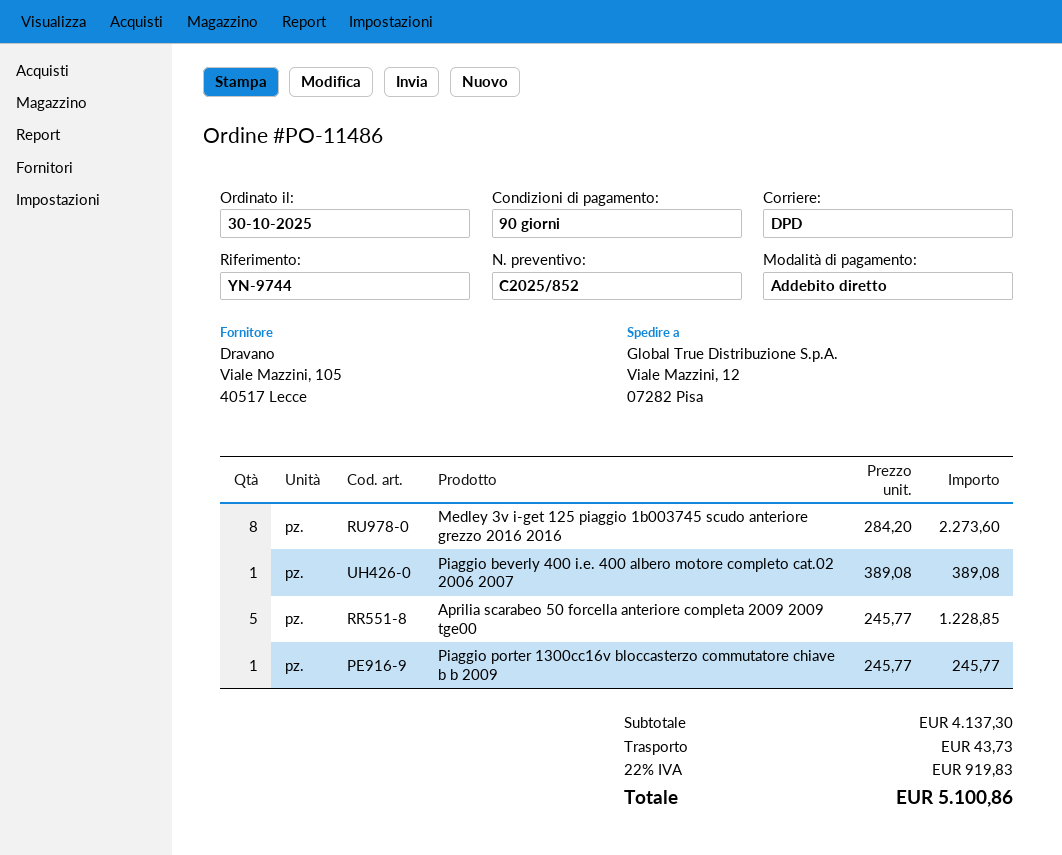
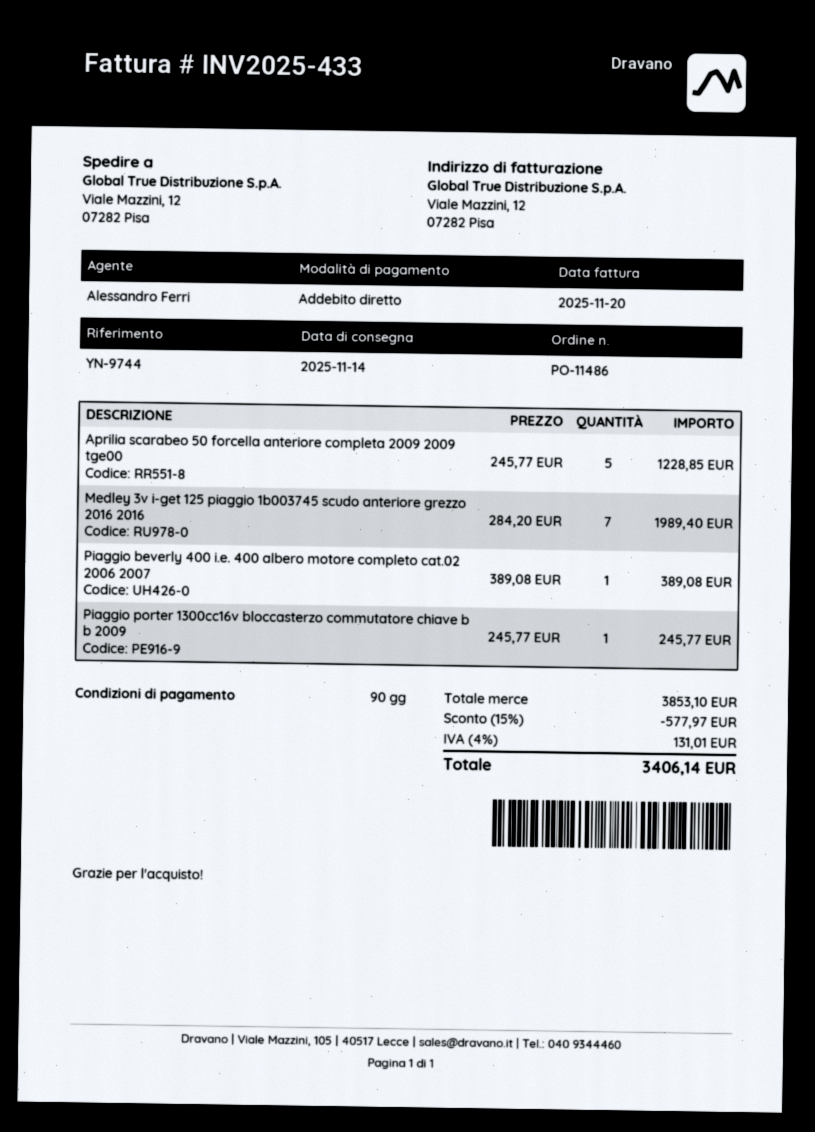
Medley 3v i-get 125 piaggio 1b003745 scudo anteriore grezzo 2016 2016: 8 x 284.20 = 2273.60 -> 7 x 284.20 = 1989.40
subtotal: 4137.30 -> 3853.10
discount: none -> 15% = 577.97
shipping: 43.73 -> none
tax: 22% = 919.83 -> 4% = 131.01
total: 5100.86 -> 3406.14

